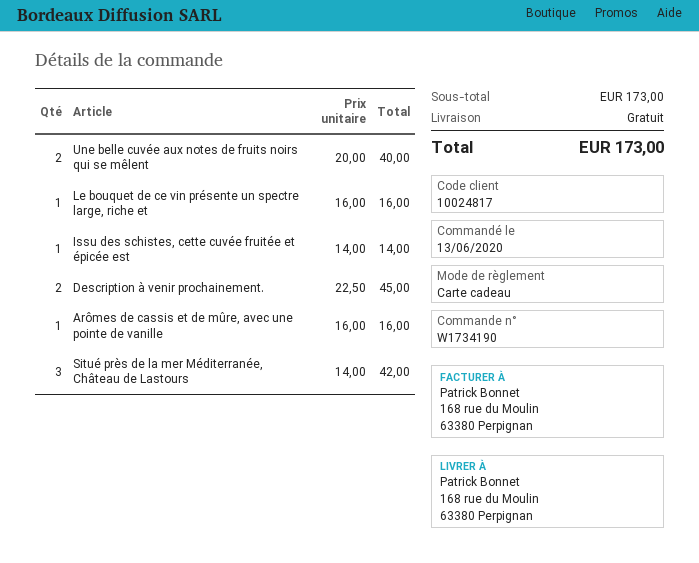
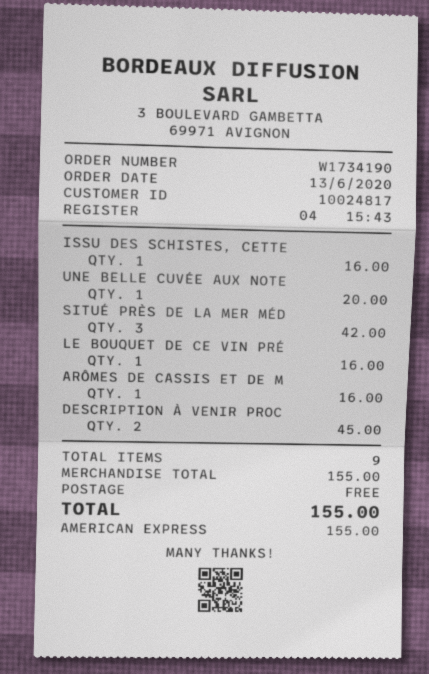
payment method: gift card -> American Express
Une belle cuvée aux notes de fruits noirs qui se mêlent: 2 for 40.00 -> 1 for 20.00
Issu des schistes, cette cuvée fruitée et épicée est: 1 for 14.00 -> 1 for 16.00
subtotal: 173.00 -> 155.00
total: 173.00 -> 155.00

